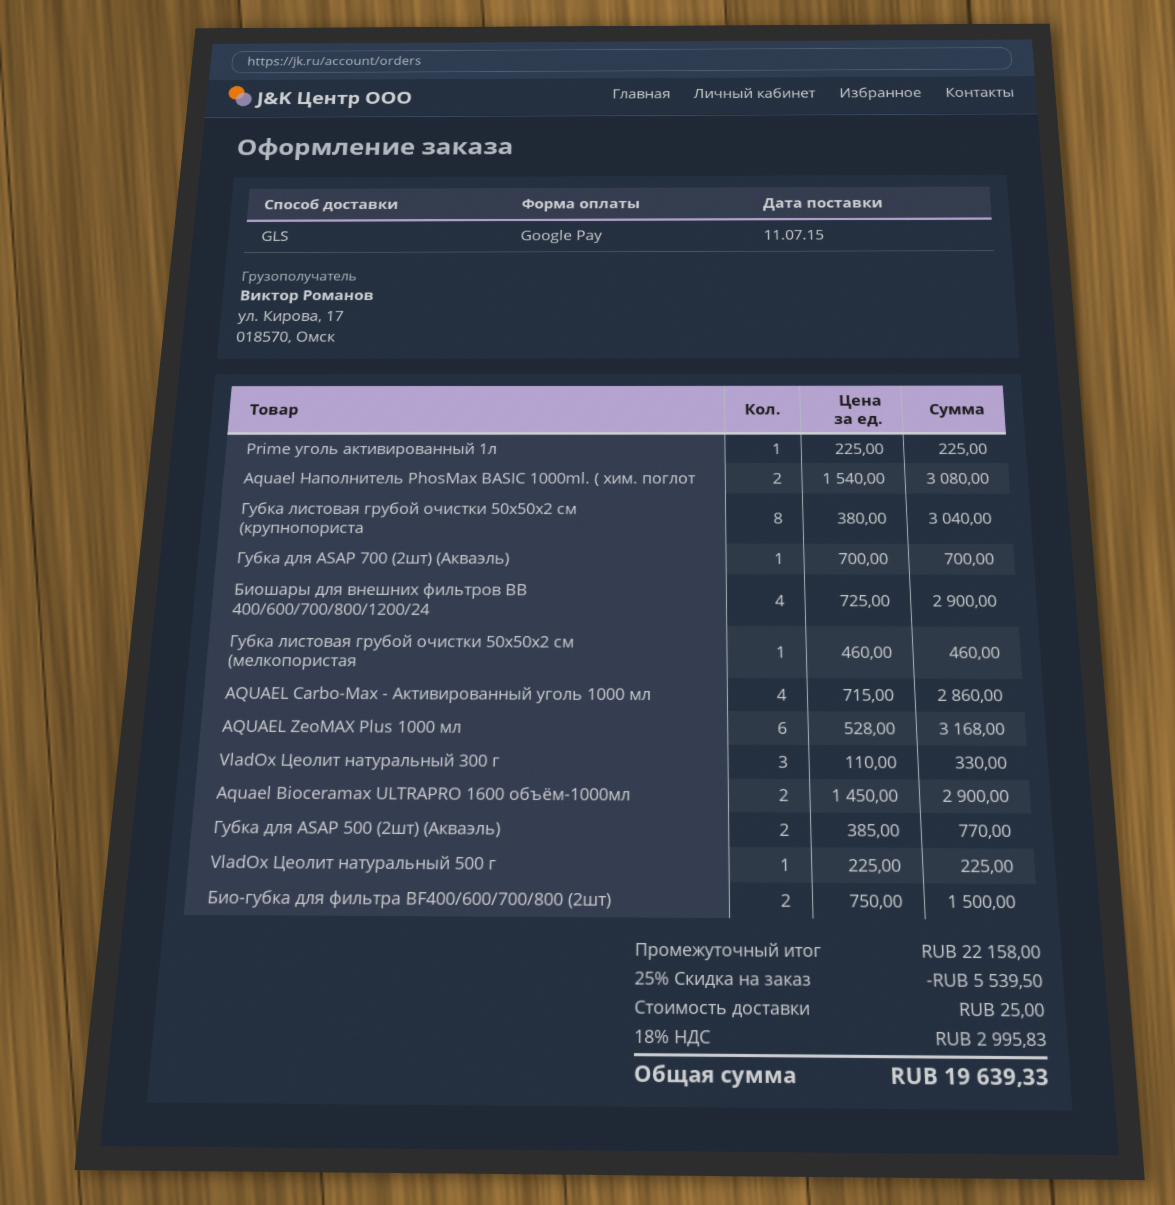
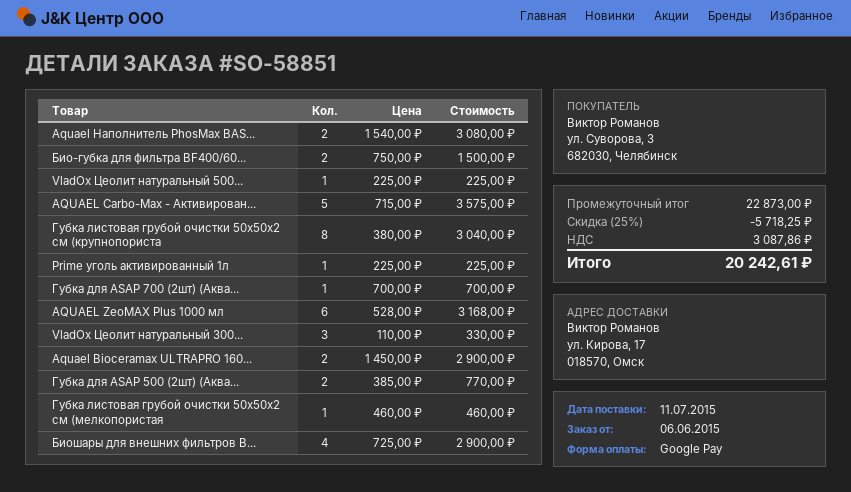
AQUAEL Carbo-Max - Активированный уголь 1000 мл: 4 x 715.00 = 2860.00 -> 5 x 715.00 = 3575.00
subtotal: 22158.00 -> 22873.00
discount: 25% = 5539.50 -> 25% = 5718.25
shipping: 25.00 -> none
tax: 2995.83 -> 3087.86
total: 19639.33 -> 20242.61

